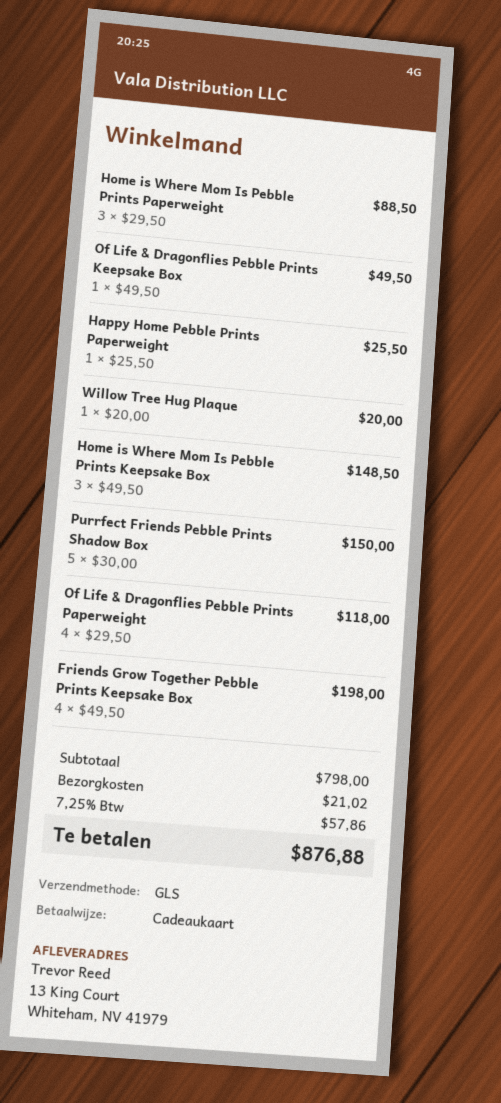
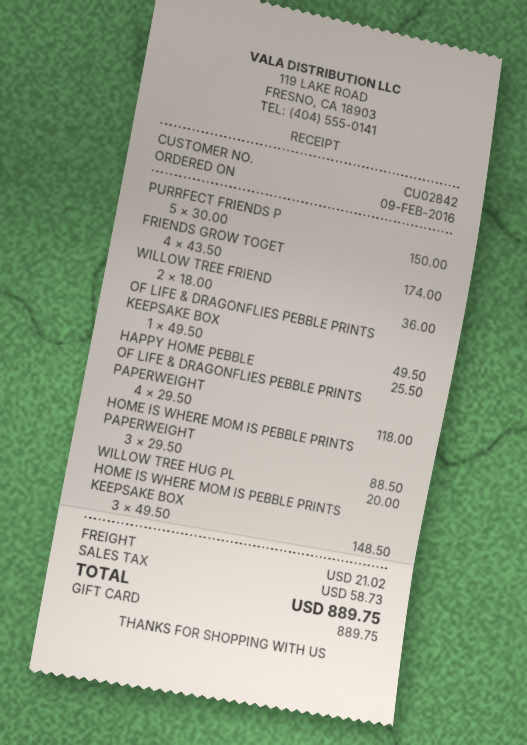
Friends Grow Together Pebble Prints Keepsake Box: 4 x 49.50 = 198.00 -> 4 x 43.50 = 174.00
WILLOW TREE FRIEND: none -> 2 x 18.00 = 36.00
tax: 57.86 -> 58.73
total: 876.88 -> 889.75

